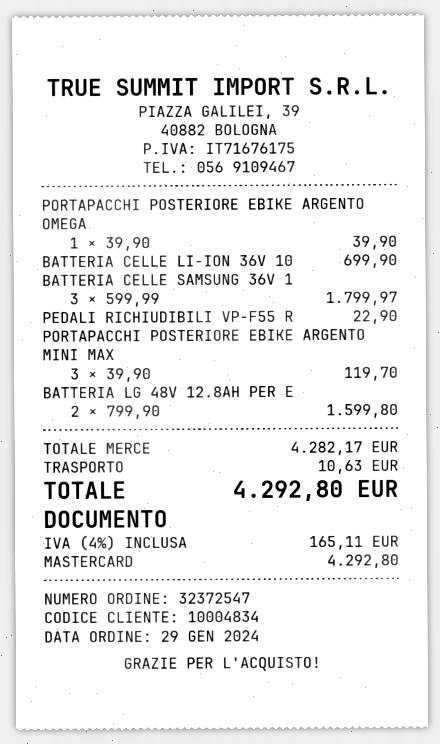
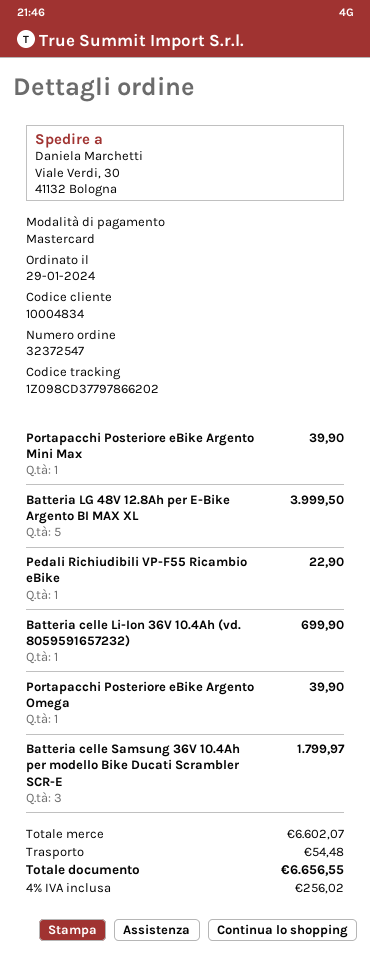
PORTAPACCHI POSTERIORE EBIKE ARGENTO MINI MAX: 3 for 119.70 -> 1 for 39.90
BATTERIA LG 48V 12.8AH PER E: 2 for 1599.80 -> 5 for 3999.50
subtotal: 4282.17 -> 6602.07
shipping: 10.63 -> 54.48
tax: 4% = 165.11 -> 4% = 256.02
total: 4292.80 -> 6656.55

